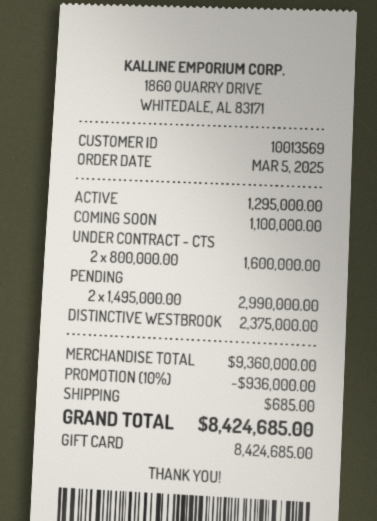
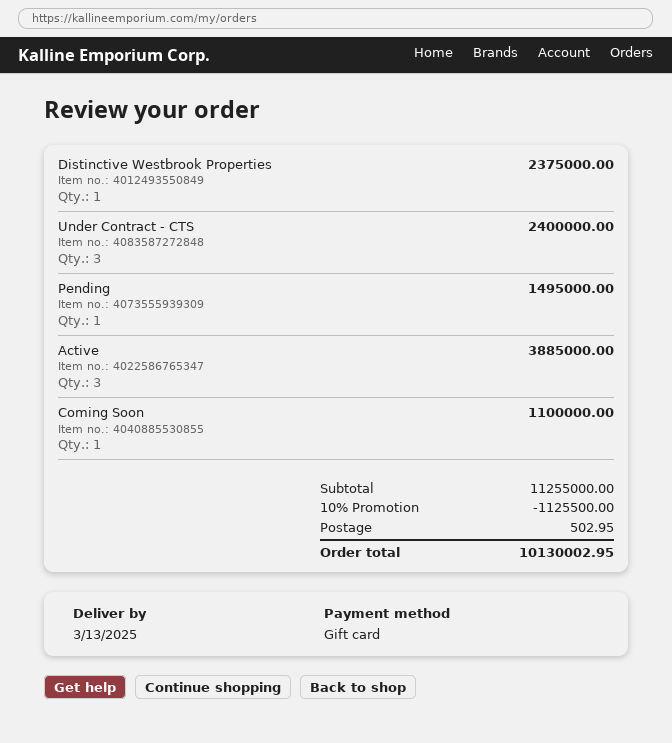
ACTIVE: 1 for 1295000.00 -> 3 for 3885000.00
UNDER CONTRACT - CTS: 2 for 1600000.00 -> 3 for 2400000.00
PENDING: 2 for 2990000.00 -> 1 for 1495000.00
subtotal: 9360000.00 -> 11255000.00
discount: 10% = 936000.00 -> 10% = 1125500.00
shipping: 685.00 -> 502.95
total: 8424685.00 -> 10130002.95

